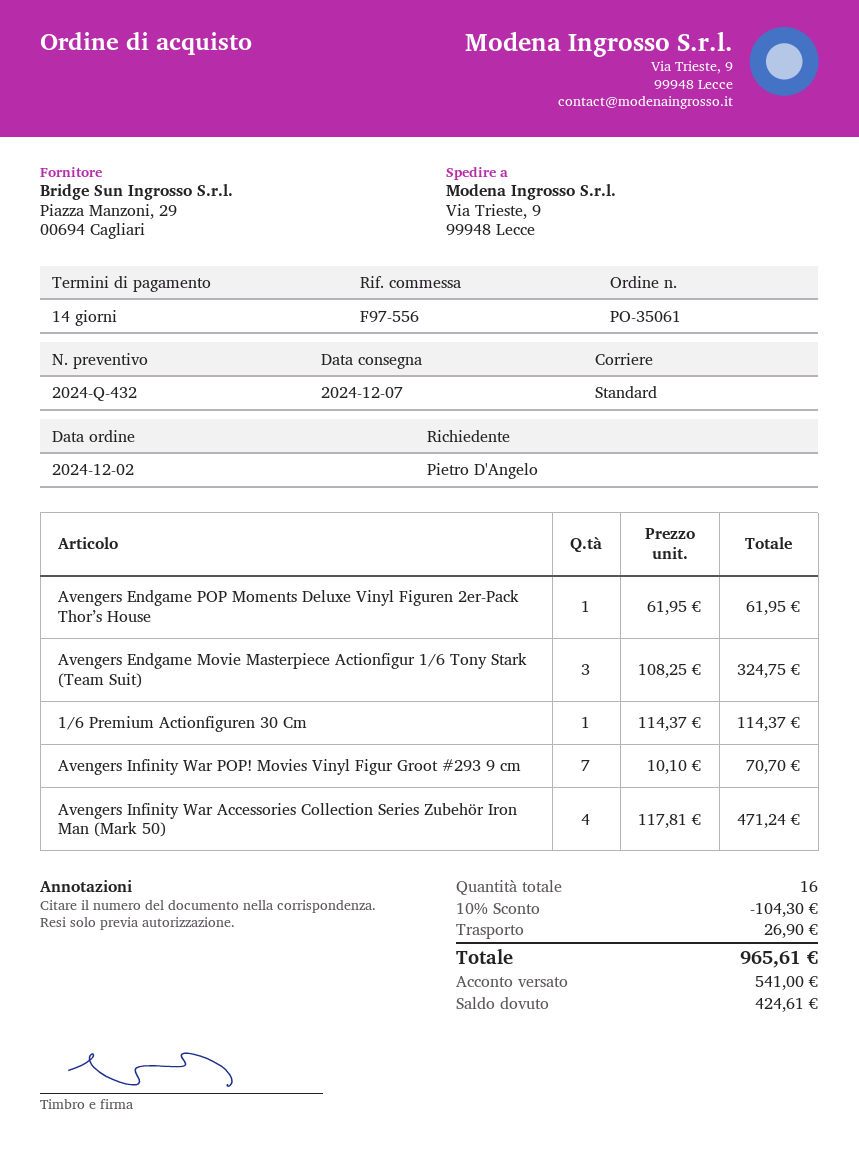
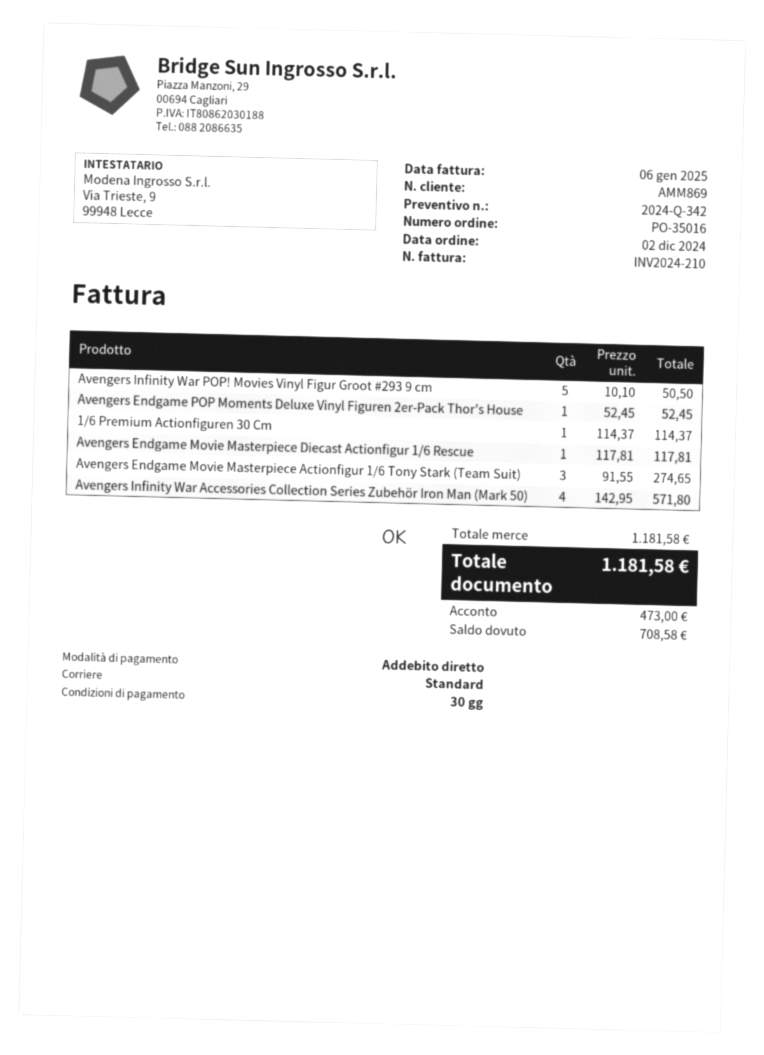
quote number: 2024-Q-432 -> 2024-Q-342
order number: PO-35061 -> PO-35016
payment terms: 14 days -> 30 days
Avengers Endgame POP Moments Deluxe Vinyl Figuren 2er-Pack Thor’s House: 1 x 61.95 = 61.95 -> 1 x 52.45 = 52.45
Avengers Endgame Movie Masterpiece Actionfigur 1/6 Tony Stark (Team Suit): 3 x 108.25 = 324.75 -> 3 x 91.55 = 274.65
Avengers Infinity War POP! Movies Vinyl Figur Groot #293 9 cm: 7 x 10.10 = 70.70 -> 5 x 10.10 = 50.50
Avengers Infinity War Accessories Collection Series Zubehör Iron Man (Mark 50): 4 x 117.81 = 471.24 -> 4 x 142.95 = 571.80
Avengers Endgame Movie Masterpiece Diecast Actionfigur 1/6 Rescue: none -> 1 x 117.81 = 117.81
discount: 10% = 104.30 -> none
shipping: 26.90 -> none
total: 965.61 -> 1181.58
deposit: 541.00 -> 473.00
balance: 424.61 -> 708.58

